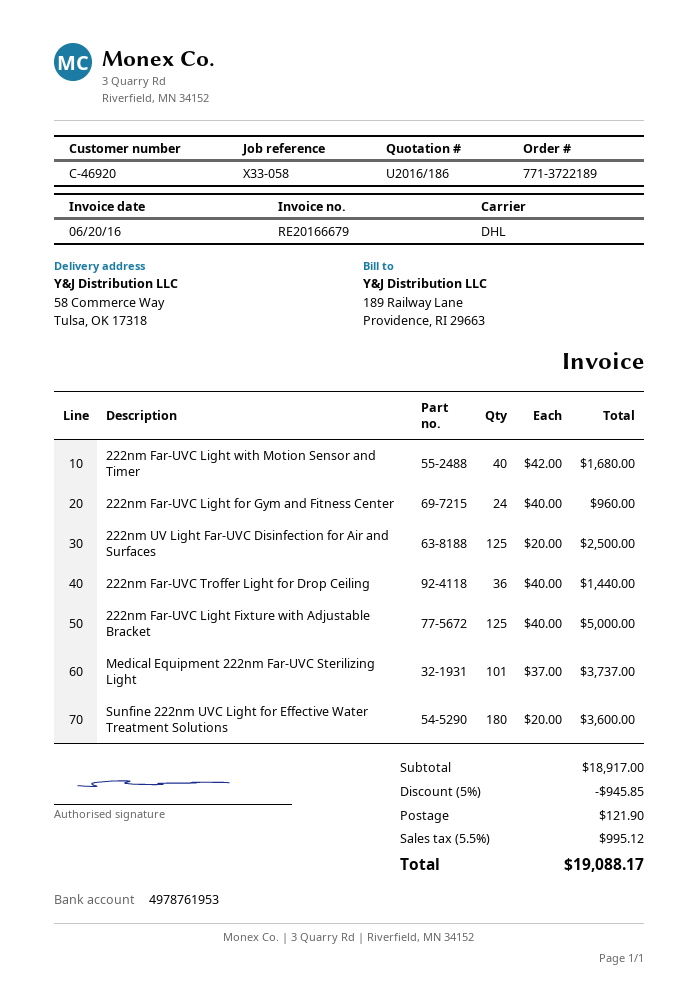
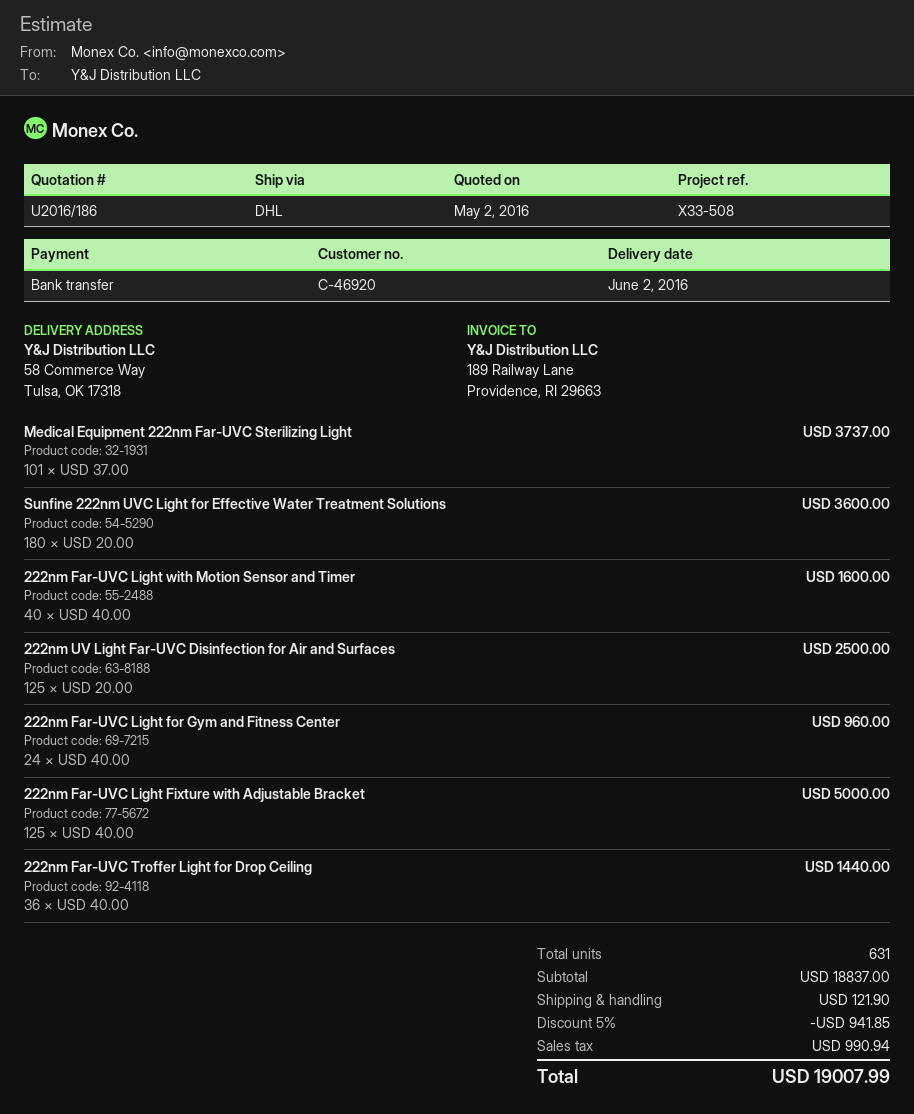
reference: X33-058 -> X33-508
222nm Far-UVC Light with Motion Sensor and Timer: 40 x 42.00 = 1680.00 -> 40 x 40.00 = 1600.00
subtotal: 18917.00 -> 18837.00
discount: 5% = 945.85 -> 5% = 941.85
tax: 995.12 -> 990.94
total: 19088.17 -> 19007.99

